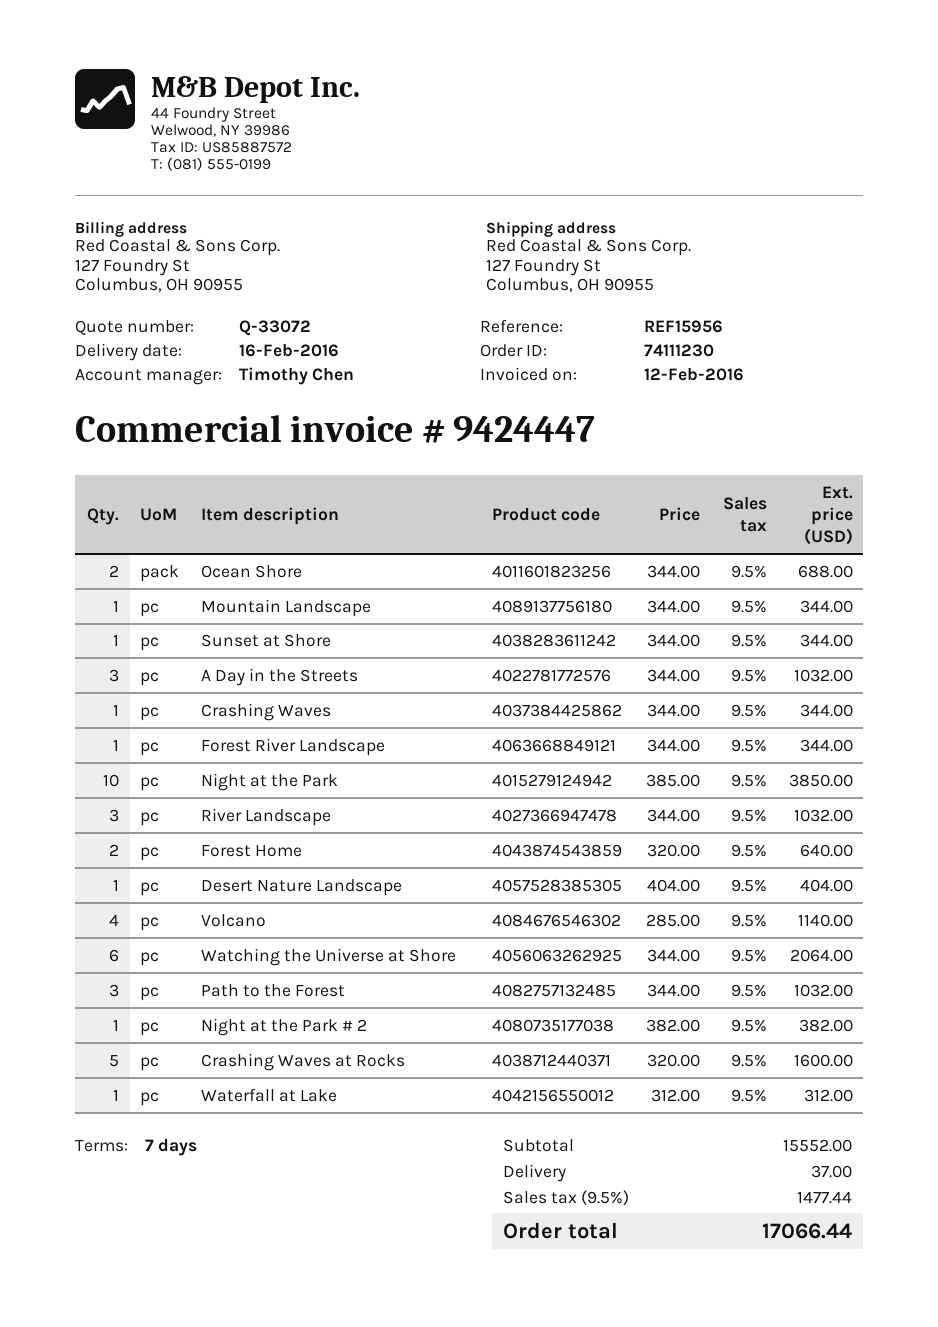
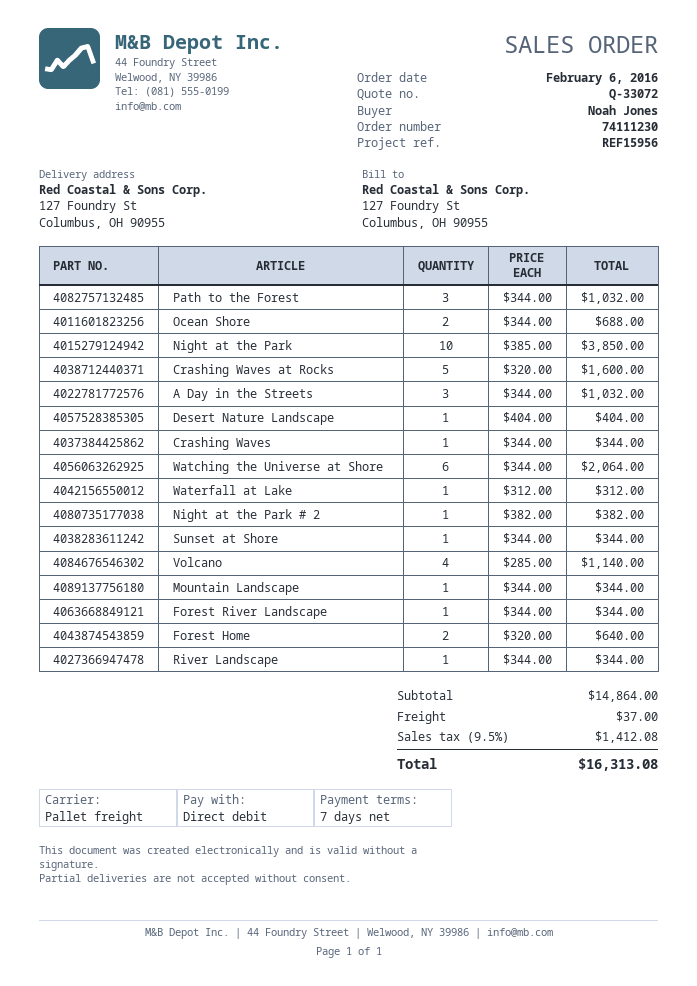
River Landscape: 3 x 344.00 = 1032.00 -> 1 x 344.00 = 344.00
subtotal: 15552.00 -> 14864.00
tax: 9.5% = 1477.44 -> 9.5% = 1412.08
total: 17066.44 -> 16313.08

